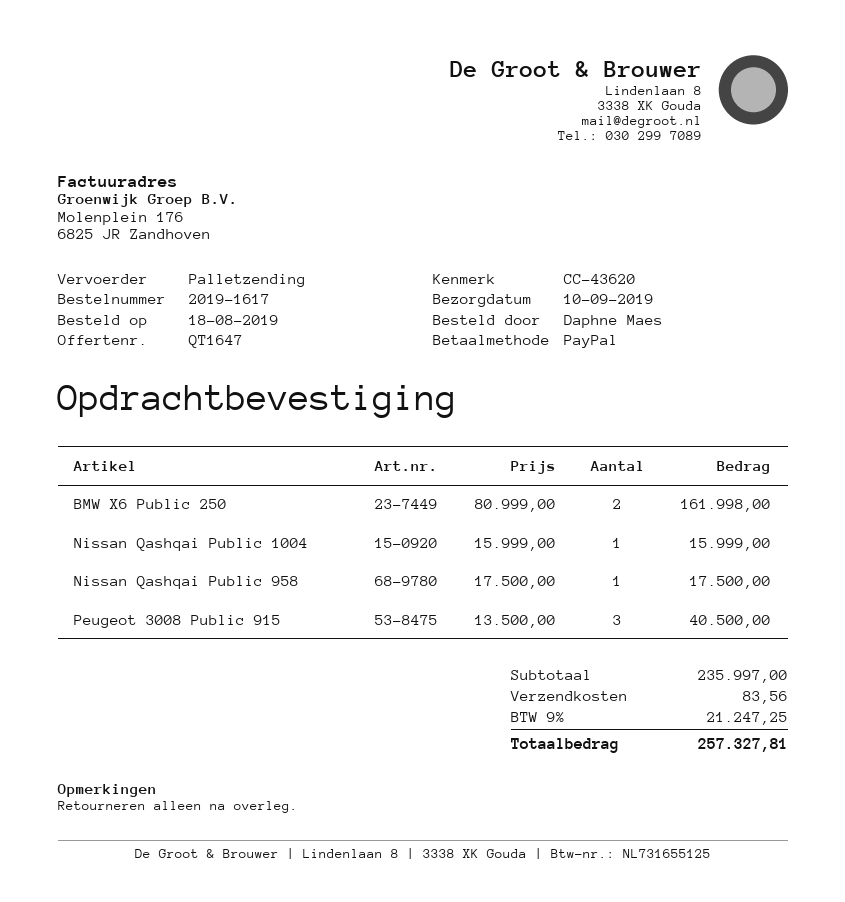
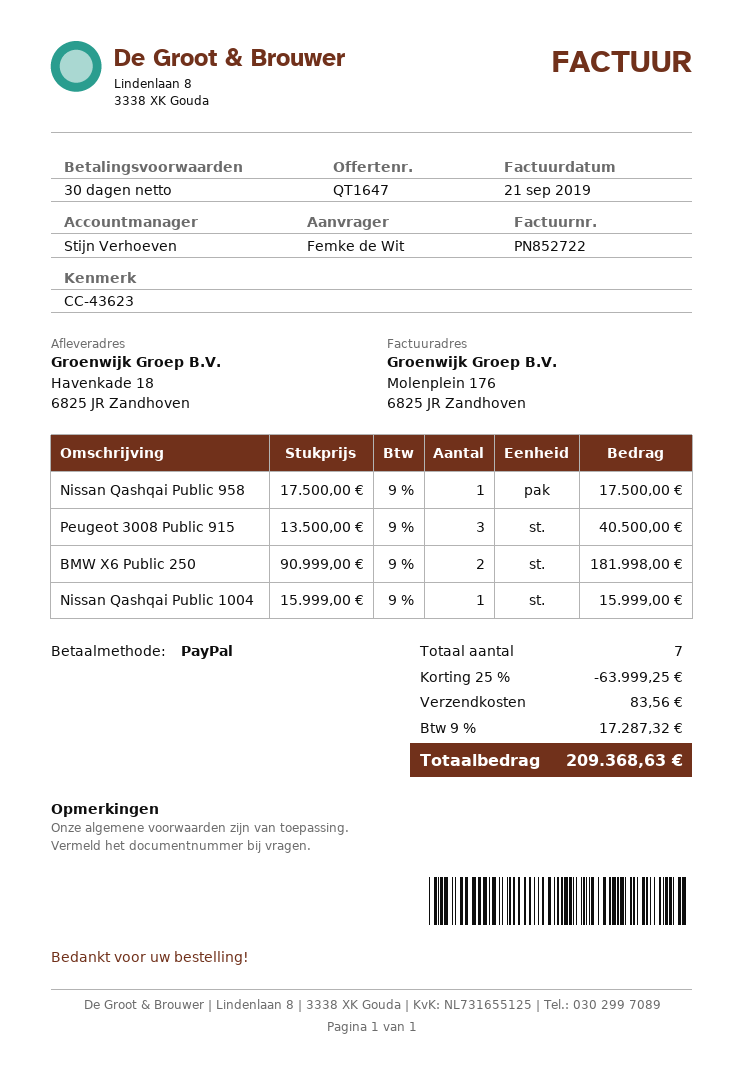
reference: CC-43620 -> CC-43623
ordered by: Daphne Maes -> Femke de Wit
BMW X6 Public 250: 2 x 80999.00 = 161998.00 -> 2 x 90999.00 = 181998.00
discount: none -> 25% = 63999.25
tax: 9% = 21247.25 -> 9% = 17287.32
total: 257327.81 -> 209368.63

